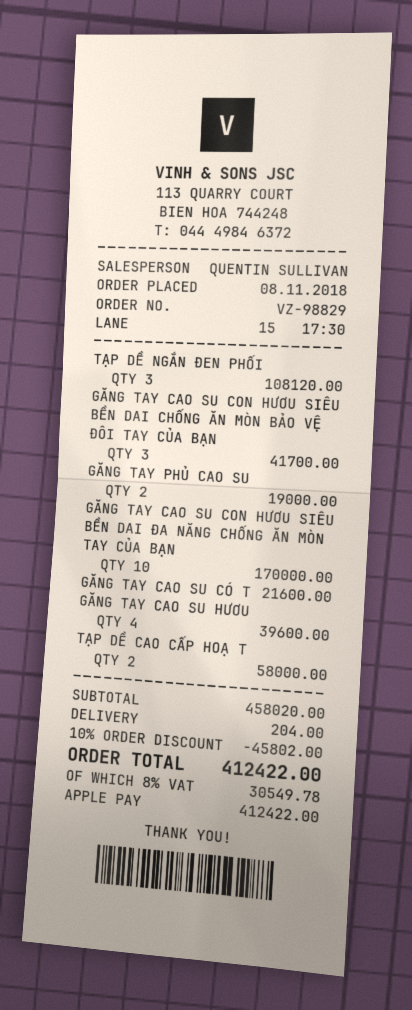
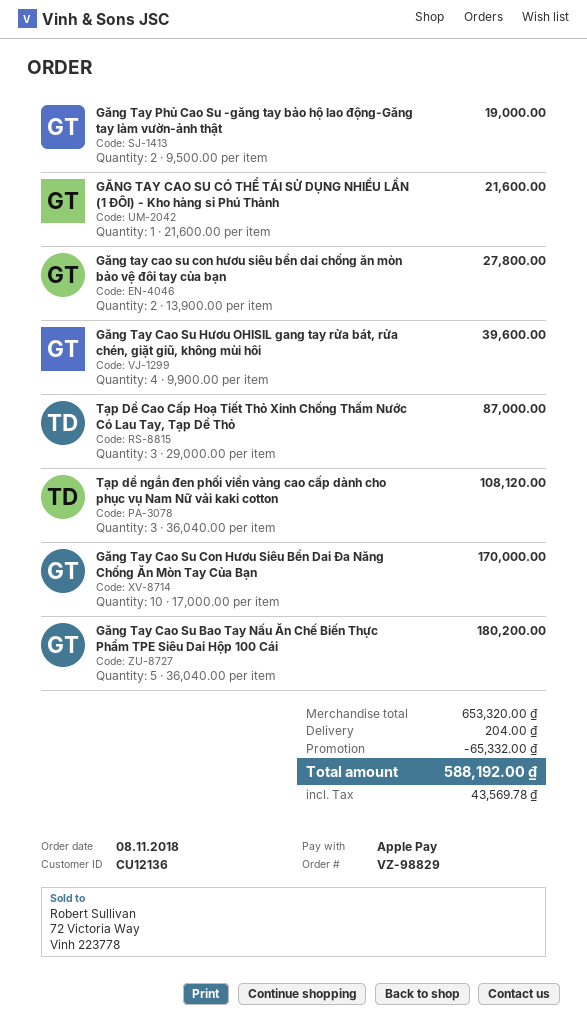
GĂNG TAY CAO SU CON HƯƠU SIÊU BỀN DAI CHỐNG ĂN MÒN BẢO VỆ ĐÔI TAY CỦA BẠN: 3 for 41700.00 -> 2 for 27800.00
TẠP DỀ CAO CẤP HOẠ T: 2 for 58000.00 -> 3 for 87000.00
Găng Tay Cao Su Bao Tay Nấu Ăn Chế Biến Thực Phẩm TPE Siêu Dai Hộp 100 Cái: none -> 5 for 180200.00
subtotal: 458020.00 -> 653320.00
discount: 45802.00 -> 65332.00
tax: 30549.78 -> 43569.78
total: 412422.00 -> 588192.00

